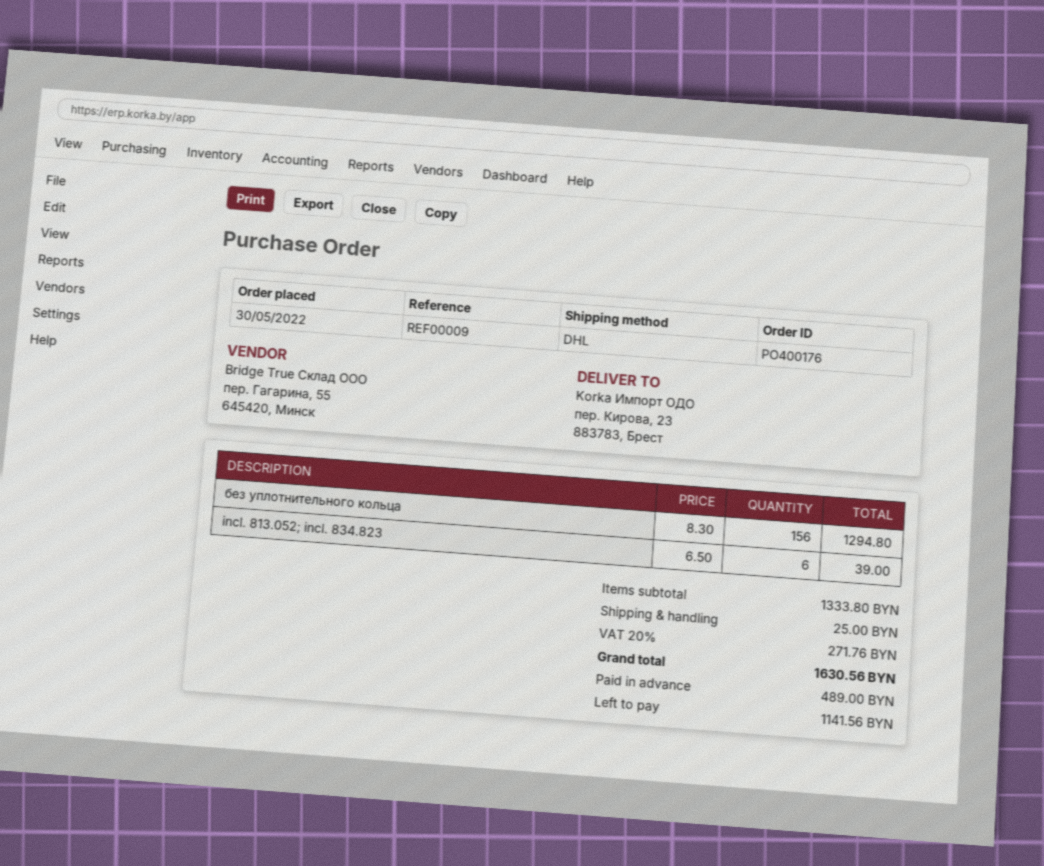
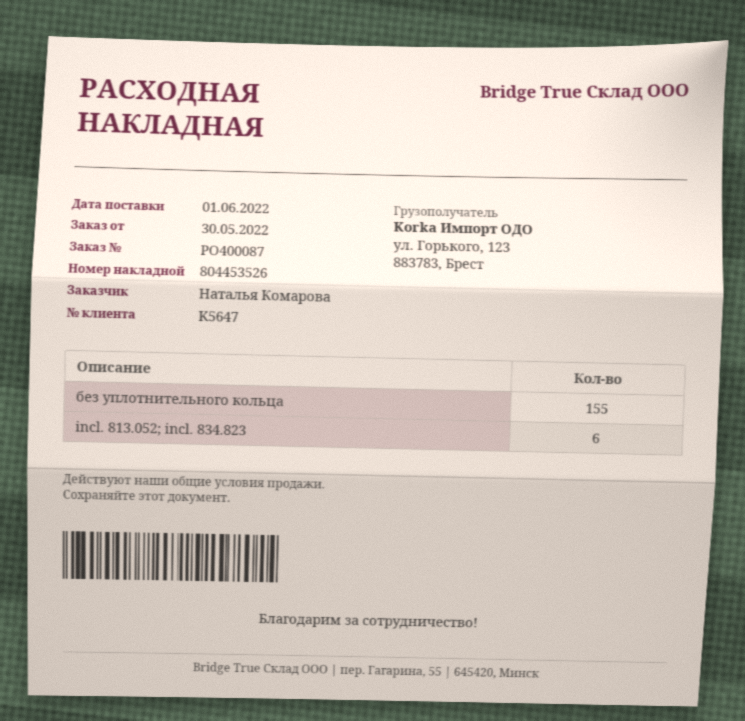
order number: PO400176 -> PO400087
ship to: пер. Кирова, 23, 883783, Брест -> ул. Горького, 123, 883783, Брест
без уплотнительного кольца: 156 -> 155

